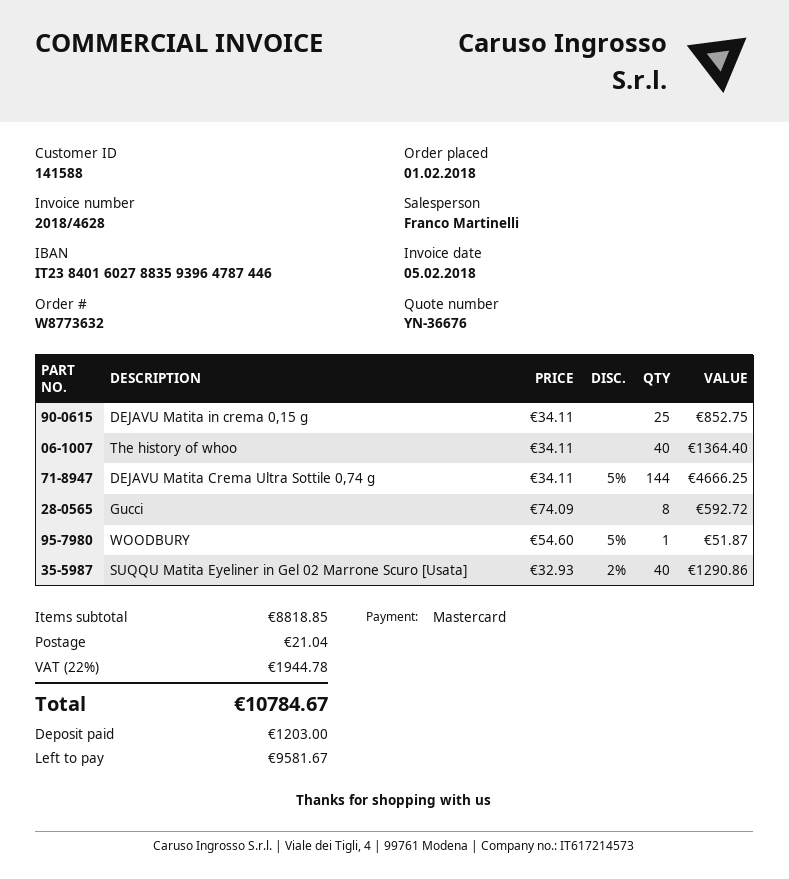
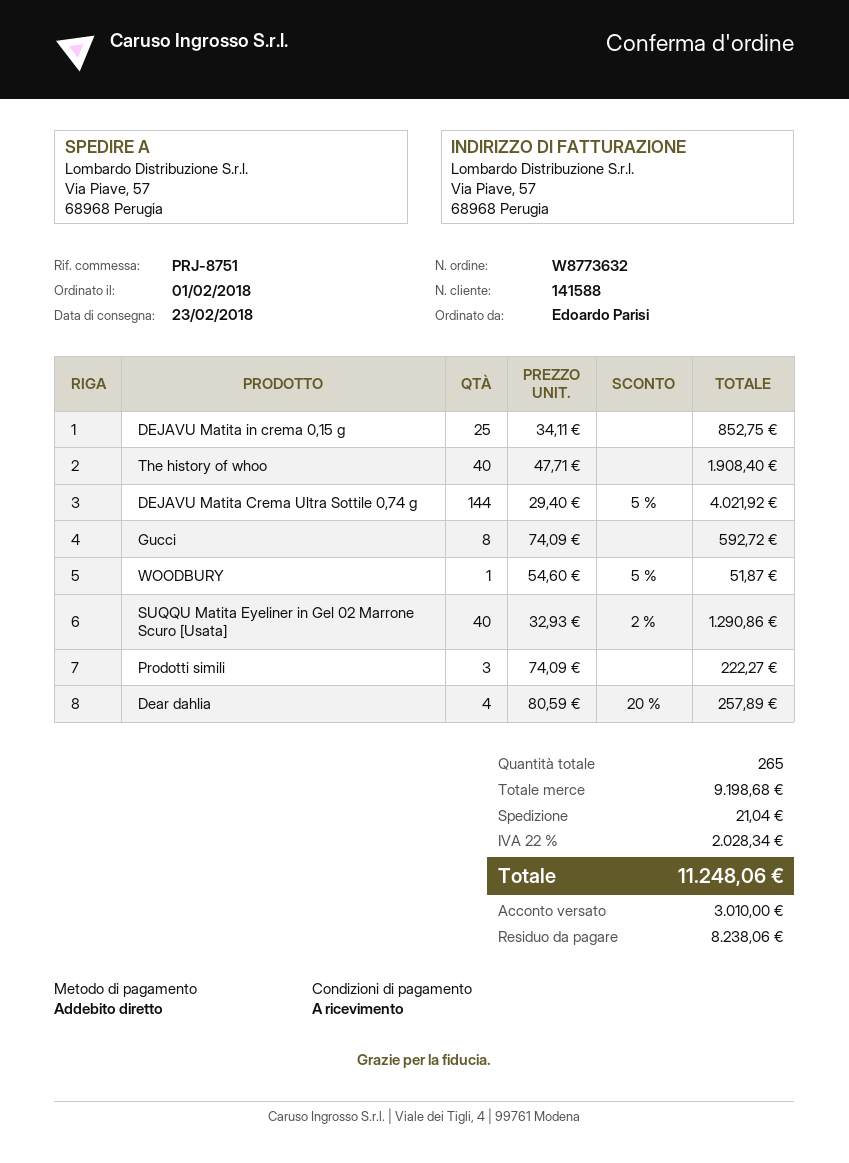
payment method: Mastercard -> direct debit
The history of whoo: 40 x 34.11 = 1364.40 -> 40 x 47.71 = 1908.40
DEJAVU Matita Crema Ultra Sottile 0,74 g: 144 x 34.11 - 5% = 4666.25 -> 144 x 29.40 - 5% = 4021.92
Prodotti simili: none -> 3 x 74.09 = 222.27
Dear dahlia: none -> 4 x 80.59 - 20% = 257.89
subtotal: 8818.85 -> 9198.68
tax: 22% = 1944.78 -> 22% = 2028.34
total: 10784.67 -> 11248.06
deposit: 1203.00 -> 3010.00
balance: 9581.67 -> 8238.06

